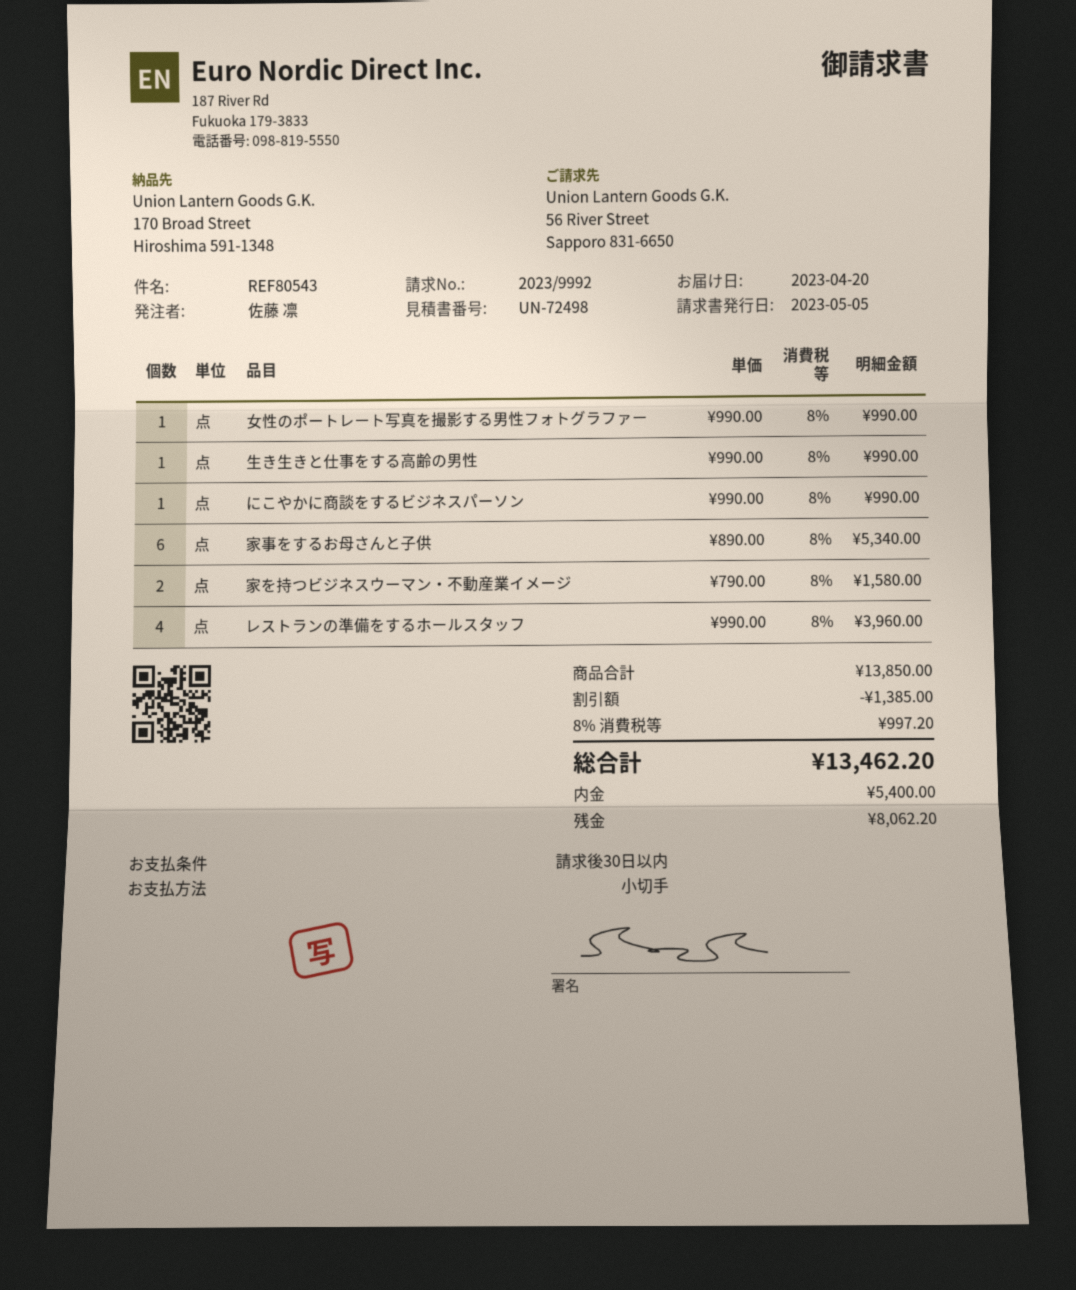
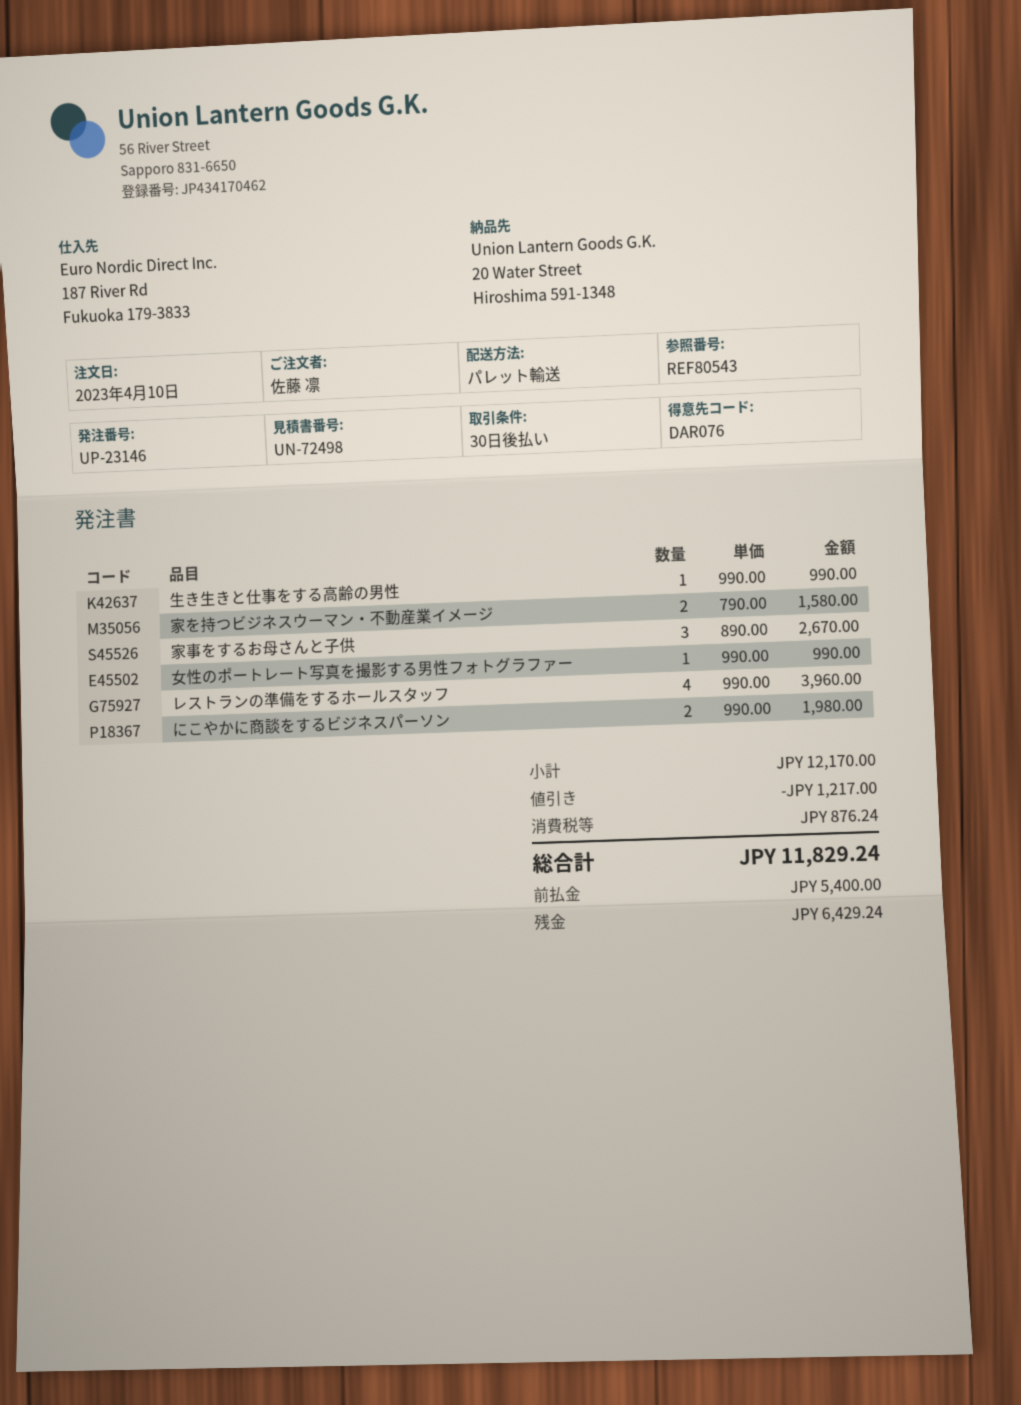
ship to: 170 Broad Street, Hiroshima 591-1348 -> 20 Water Street, Hiroshima 591-1348
にこやかに商談をするビジネスパーソン: 1 x 990.00 = 990.00 -> 2 x 990.00 = 1980.00
家事をするお母さんと子供: 6 x 890.00 = 5340.00 -> 3 x 890.00 = 2670.00
subtotal: 13850.00 -> 12170.00
discount: 1385.00 -> 1217.00
tax: 997.20 -> 876.24
total: 13462.20 -> 11829.24
balance: 8062.20 -> 6429.24

